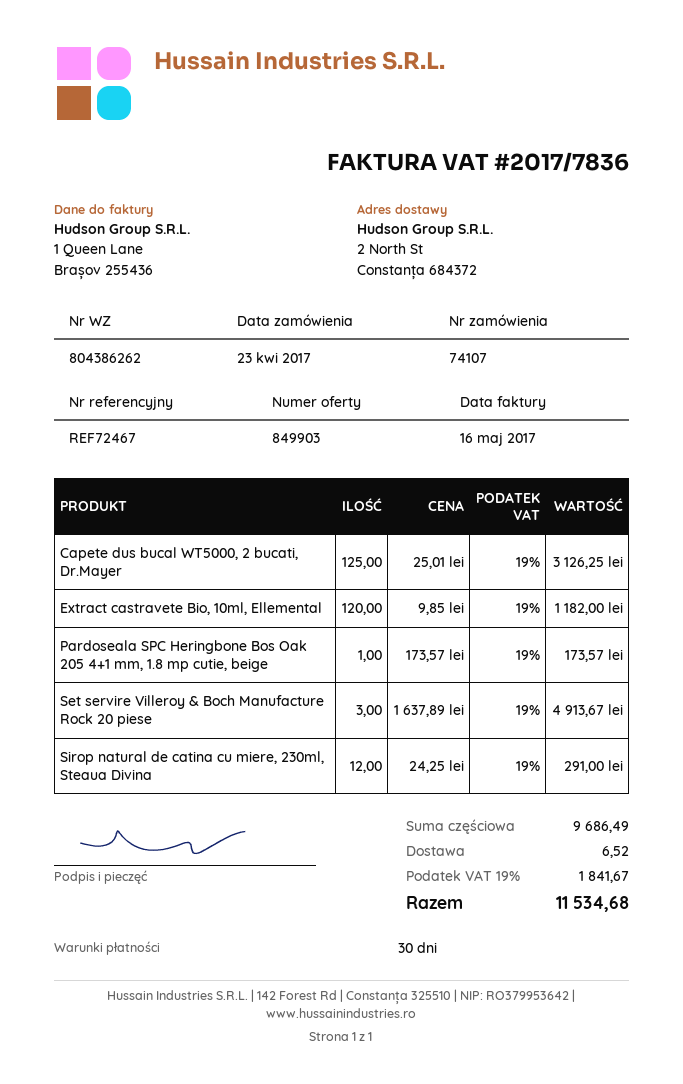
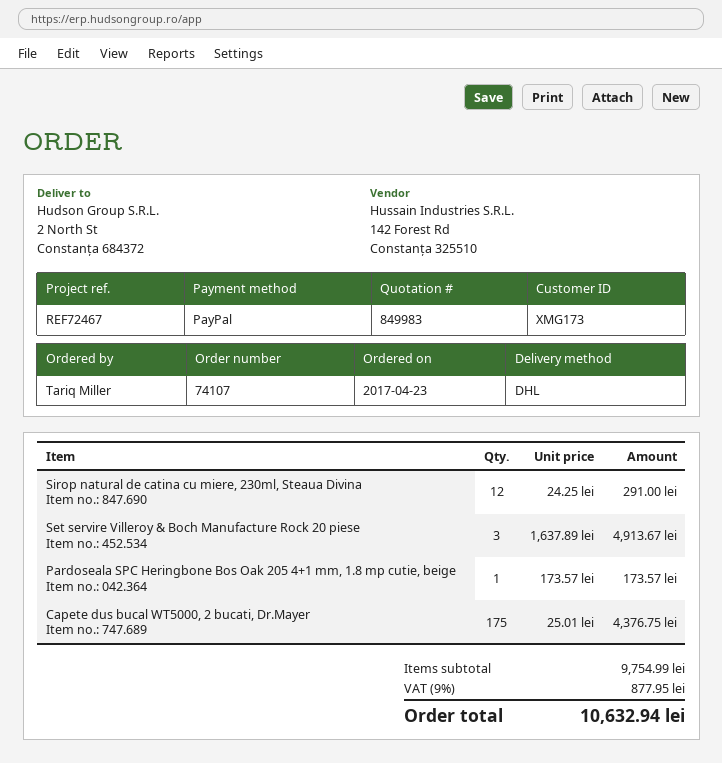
quote number: 849903 -> 849983
Capete dus bucal WT5000, 2 bucati, Dr.Mayer: 125 x 25.01 = 3126.25 -> 175 x 25.01 = 4376.75
Extract castravete Bio, 10ml, Ellemental: 120 x 9.85 = 1182.00 -> none
subtotal: 9686.49 -> 9754.99
shipping: 6.52 -> none
tax: 19% = 1841.67 -> 9% = 877.95
total: 11534.68 -> 10632.94

